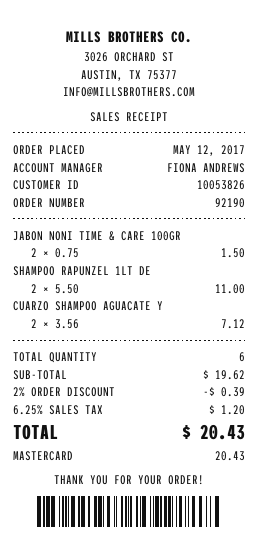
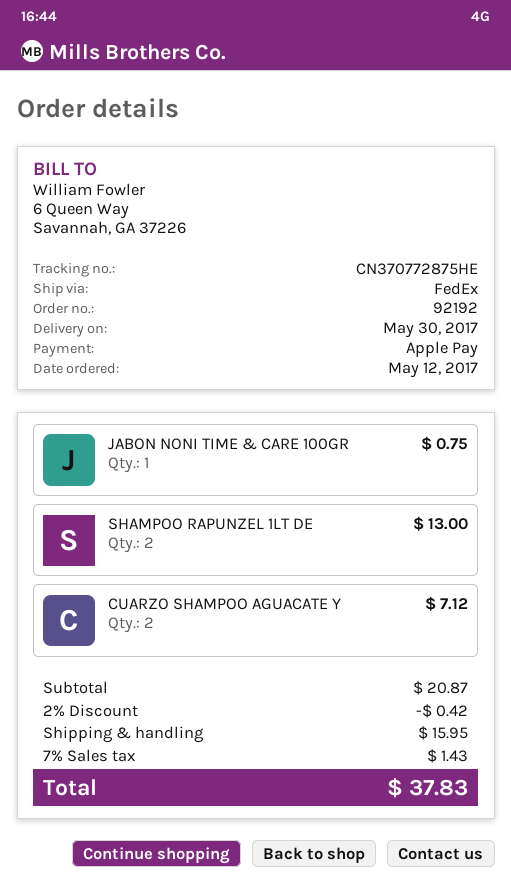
order number: 92190 -> 92192
payment method: Mastercard -> Apple Pay
JABON NONI TIME & CARE 100GR: 2 for 1.50 -> 1 for 0.75
SHAMPOO RAPUNZEL 1LT DE: 2 for 11.00 -> 2 for 13.00
subtotal: 19.62 -> 20.87
discount: 2% = 0.39 -> 2% = 0.42
shipping: none -> 15.95
tax: 6.25% = 1.20 -> 7% = 1.43
total: 20.43 -> 37.83

